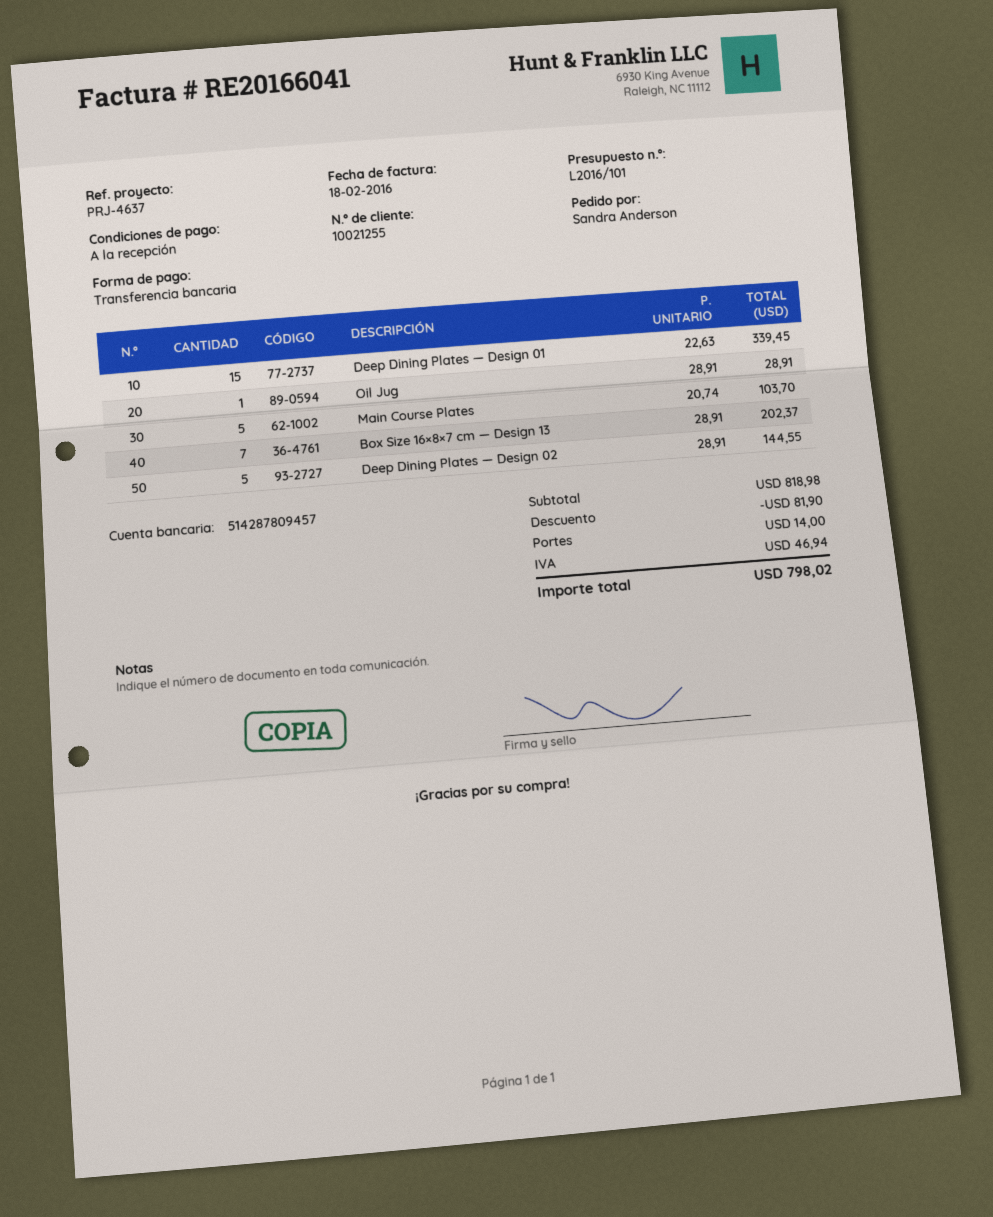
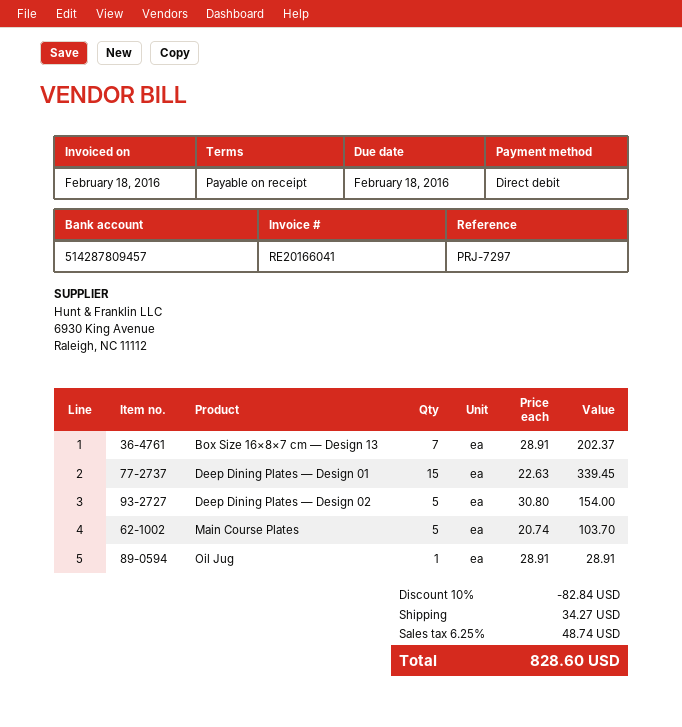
reference: PRJ-4637 -> PRJ-7297
payment method: bank transfer -> direct debit
Deep Dining Plates — Design 02: 5 x 28.91 = 144.55 -> 5 x 30.80 = 154.00
discount: 81.90 -> 82.84
shipping: 14.00 -> 34.27
tax: 46.94 -> 48.74
total: 798.02 -> 828.60

